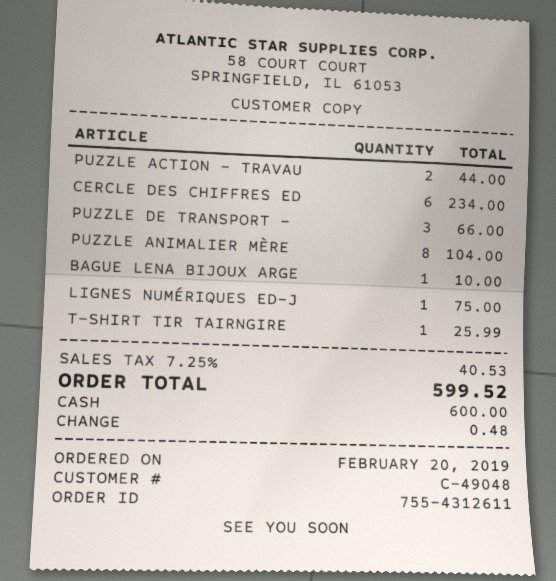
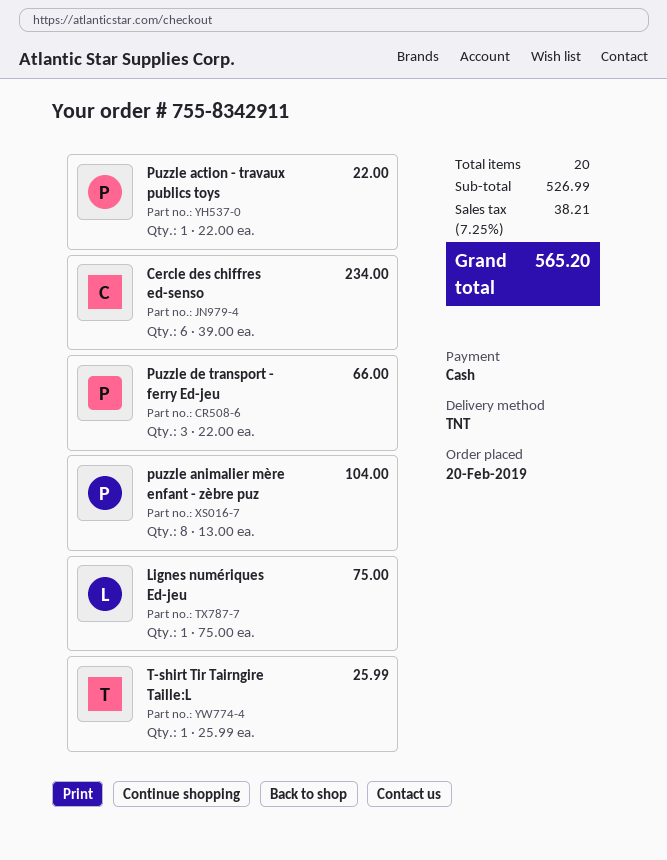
order number: 755-4312611 -> 755-8342911
PUZZLE ACTION - TRAVAU: 2 for 44.00 -> 1 for 22.00
BAGUE LENA BIJOUX ARGE: 1 for 10.00 -> none
tax: 7.25% = 40.53 -> 7.25% = 38.21
total: 599.52 -> 565.20

